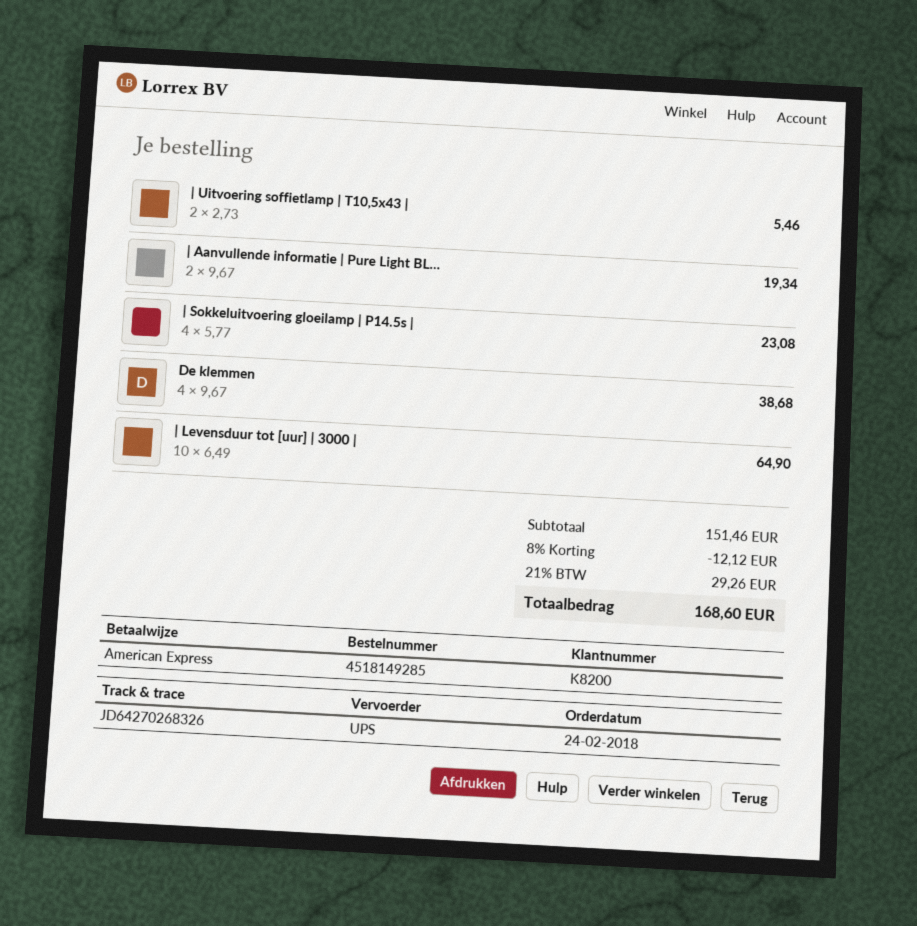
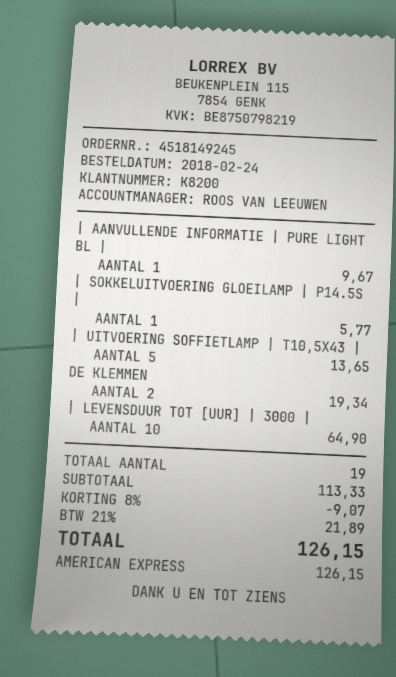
order number: 4518149285 -> 4518149245
| Uitvoering soffietlamp | T10,5x43 |: 2 for 5.46 -> 5 for 13.65
| Aanvullende informatie | Pure Light BL...: 2 for 19.34 -> 1 for 9.67
| Sokkeluitvoering gloeilamp | P14.5s |: 4 for 23.08 -> 1 for 5.77
De klemmen: 4 for 38.68 -> 2 for 19.34
subtotal: 151.46 -> 113.33
discount: 8% = 12.12 -> 8% = 9.07
tax: 21% = 29.26 -> 21% = 21.89
total: 168.60 -> 126.15

